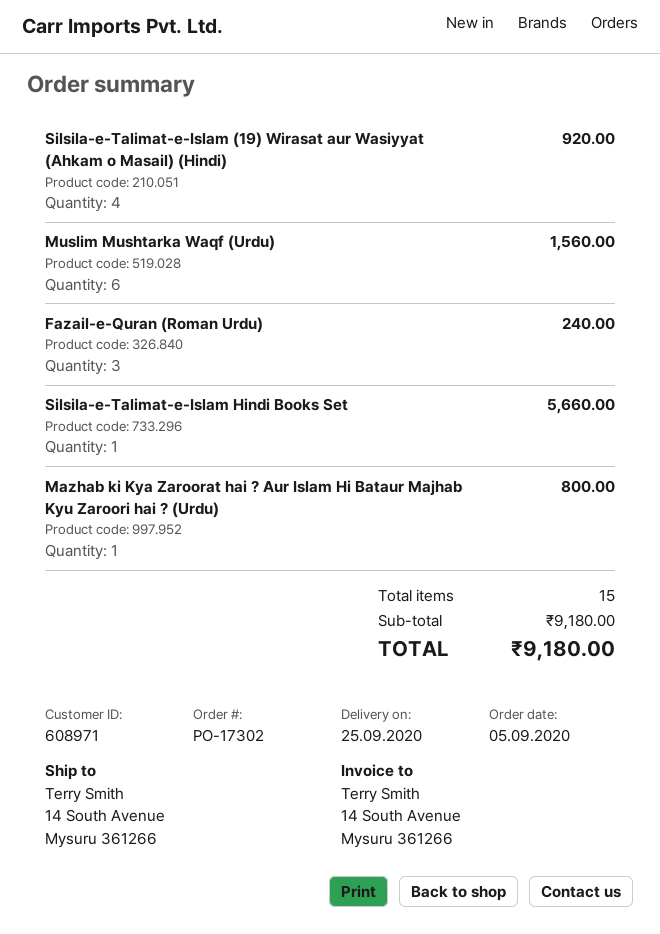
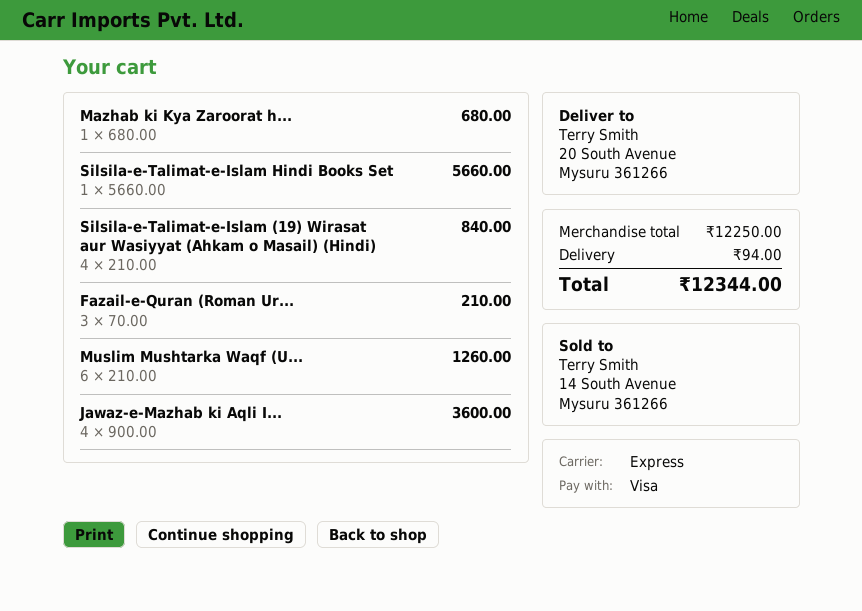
ship to: 14 South Avenue, Mysuru 361266 -> 20 South Avenue, Mysuru 361266
Silsila-e-Talimat-e-Islam (19) Wirasat aur Wasiyyat (Ahkam o Masail) (Hindi): 4 for 920.00 -> 4 for 840.00
Muslim Mushtarka Waqf (Urdu): 6 for 1560.00 -> 6 for 1260.00
Fazail-e-Quran (Roman Urdu): 3 for 240.00 -> 3 for 210.00
Mazhab ki Kya Zaroorat hai ? Aur Islam Hi Bataur Majhab Kyu Zaroori hai ? (Urdu): 1 for 800.00 -> 1 for 680.00
Jawaz-e-Mazhab ki Aqli I...: none -> 4 for 3600.00
subtotal: 9180.00 -> 12250.00
shipping: none -> 94.00
total: 9180.00 -> 12344.00

